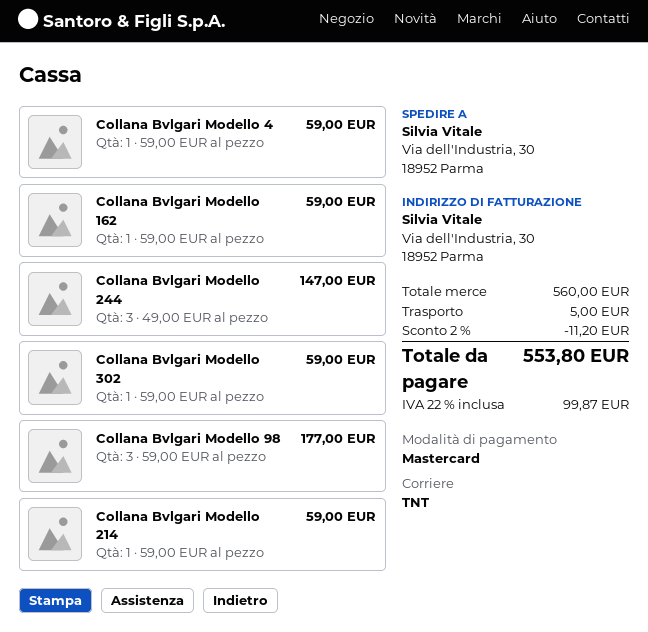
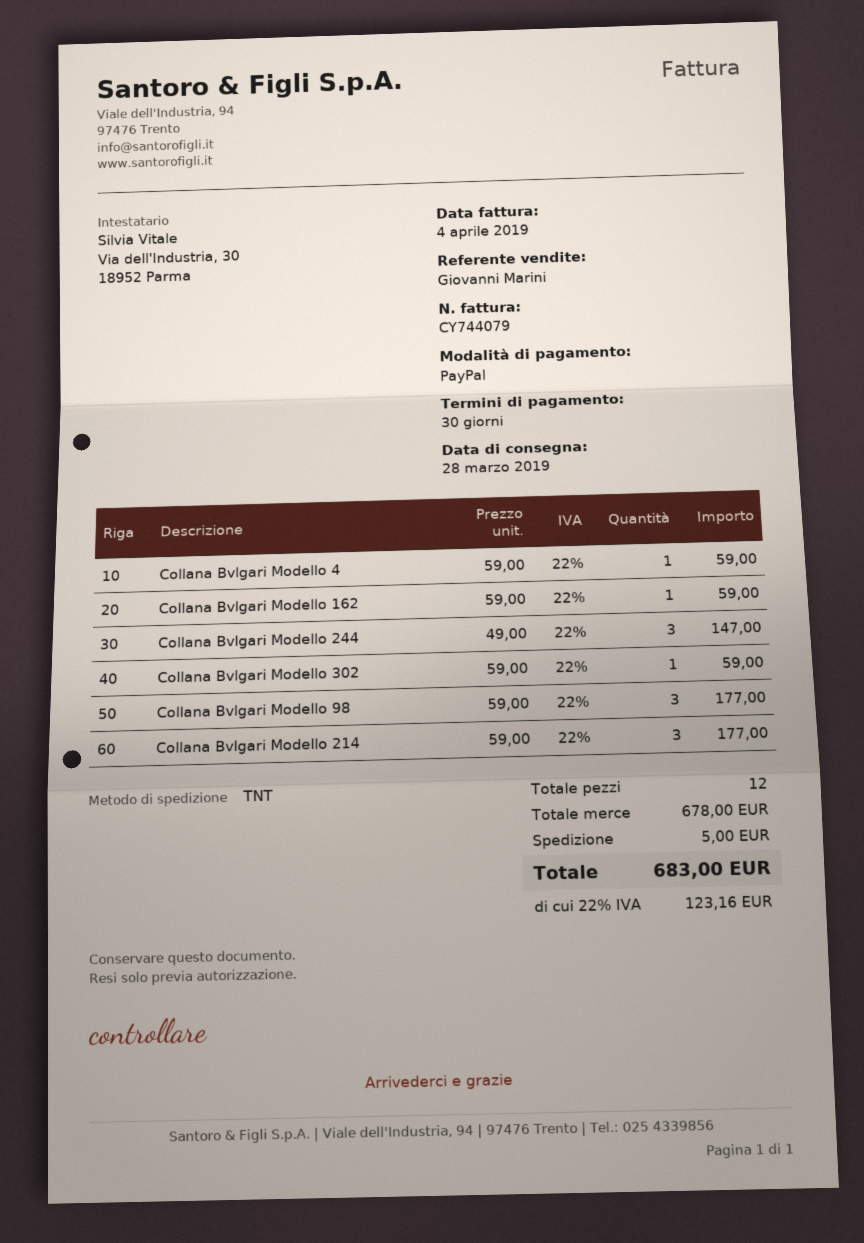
payment method: Mastercard -> PayPal
Collana Bvlgari Modello 214: 1 x 59.00 = 59.00 -> 3 x 59.00 = 177.00
subtotal: 560.00 -> 678.00
discount: 2% = 11.20 -> none
tax: 22% = 99.87 -> 22% = 123.16
total: 553.80 -> 683.00

